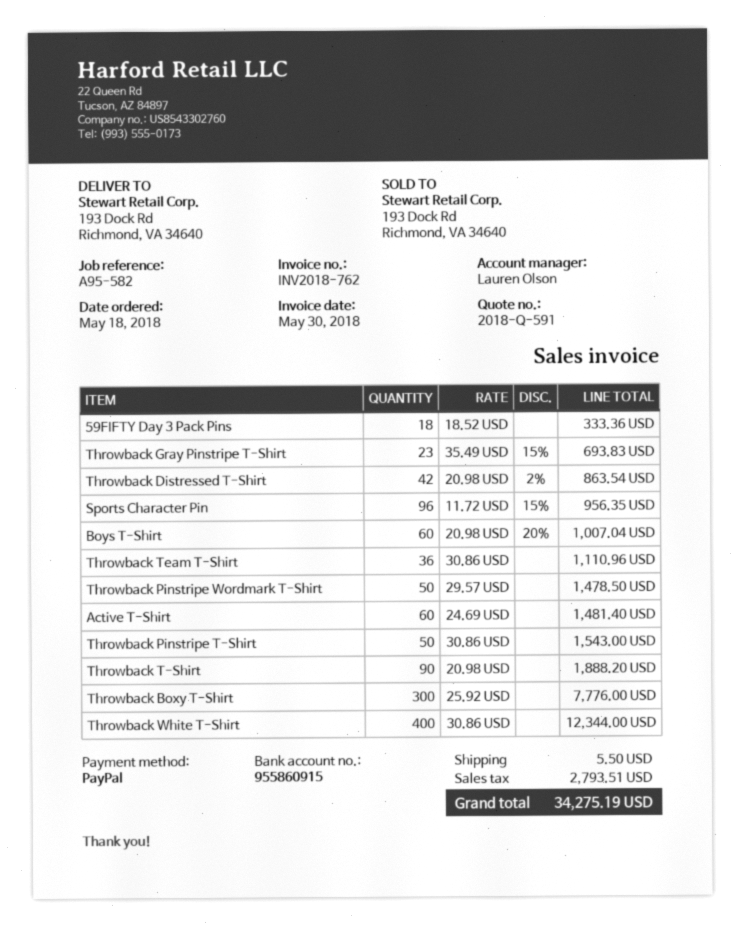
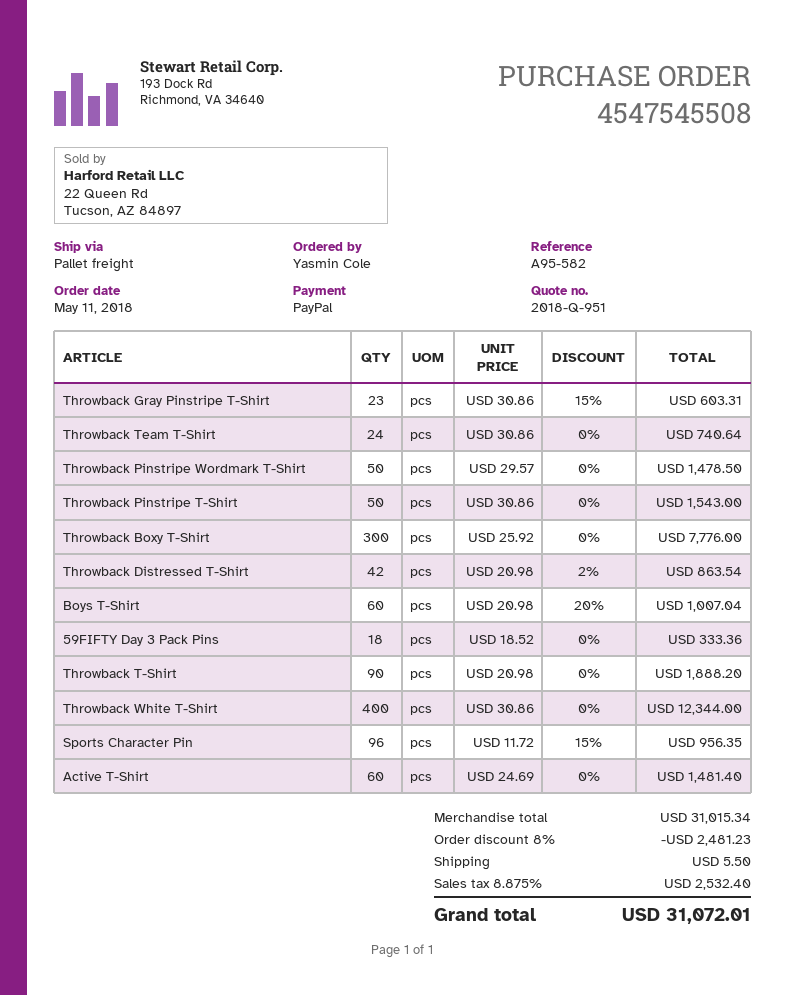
quote number: 2018-Q-591 -> 2018-Q-951
order date: 2018-05-18 -> 2018-05-11
Throwback Gray Pinstripe T-Shirt: 23 x 35.49 - 15% = 693.83 -> 23 x 30.86 - 15% = 603.31
Throwback Team T-Shirt: 36 x 30.86 = 1110.96 -> 24 x 30.86 = 740.64
discount: none -> 8% = 2481.23
tax: 2793.51 -> 2532.40
total: 34275.19 -> 31072.01

